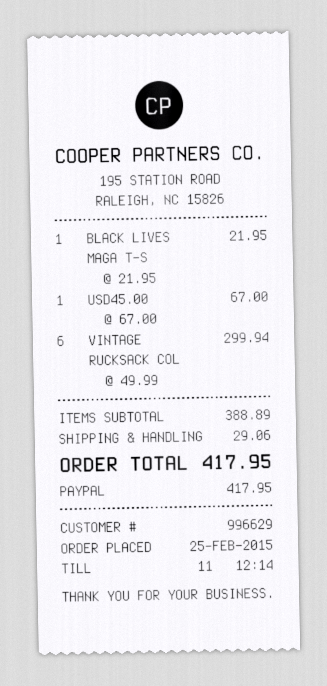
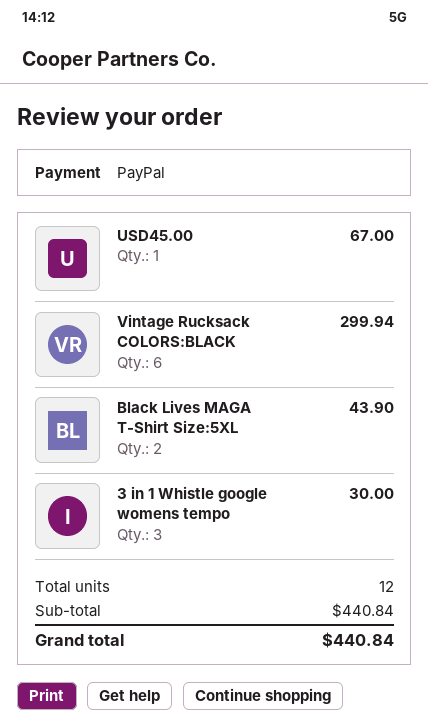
BLACK LIVES MAGA T-S: 1 for 21.95 -> 2 for 43.90
3 in 1 Whistle google womens tempo: none -> 3 for 30.00
subtotal: 388.89 -> 440.84
shipping: 29.06 -> none
total: 417.95 -> 440.84

